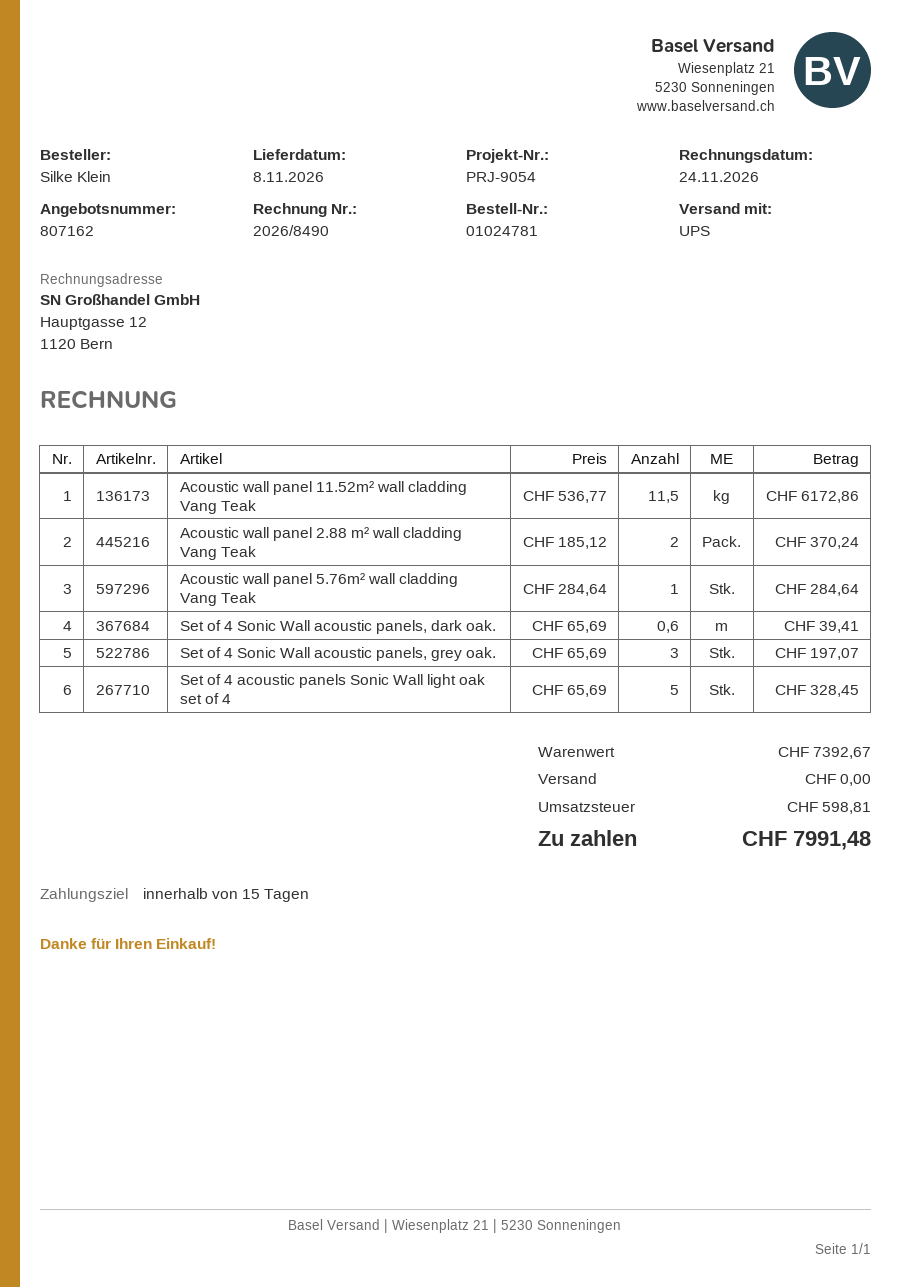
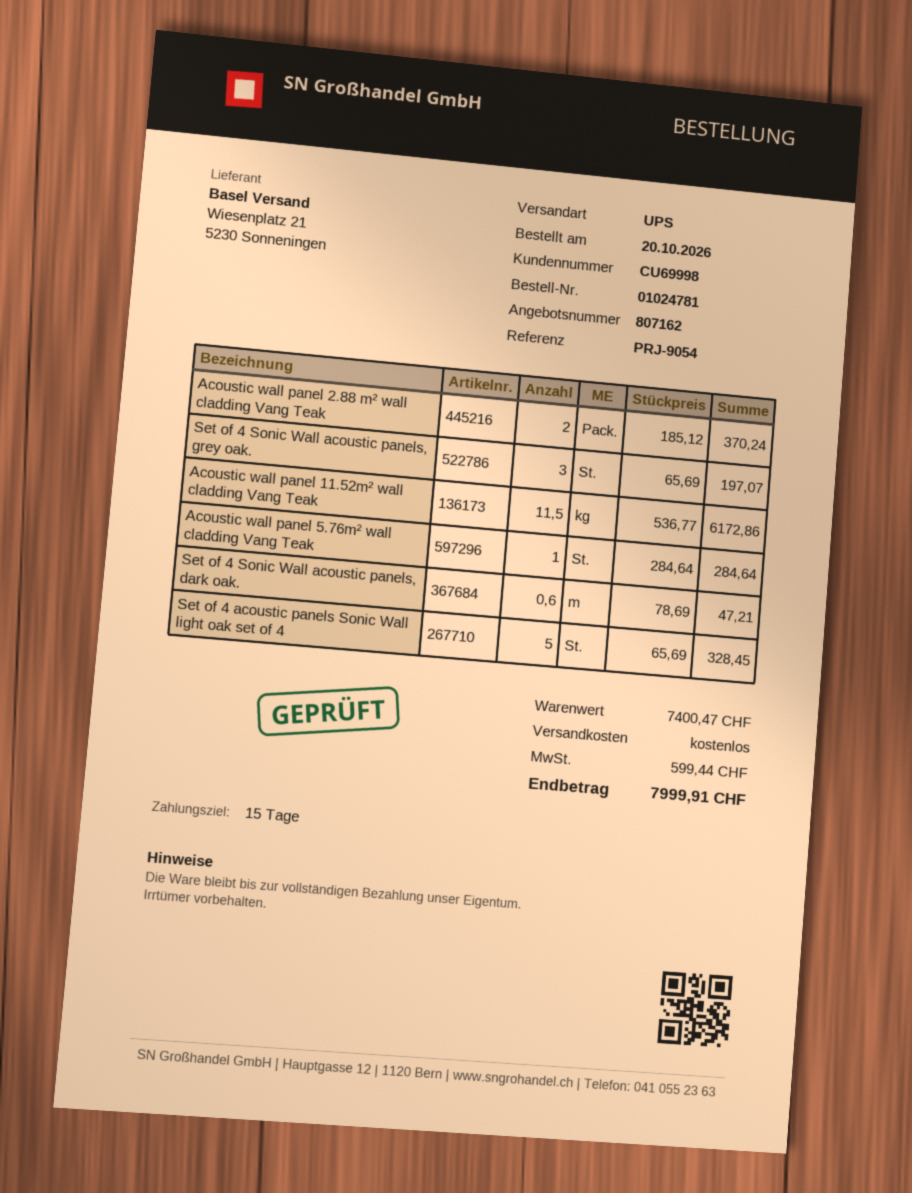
Set of 4 Sonic Wall acoustic panels, dark oak.: 0.6 x 65.69 = 39.41 -> 0.6 x 78.69 = 47.21
subtotal: 7392.67 -> 7400.47
tax: 598.81 -> 599.44
total: 7991.48 -> 7999.91

